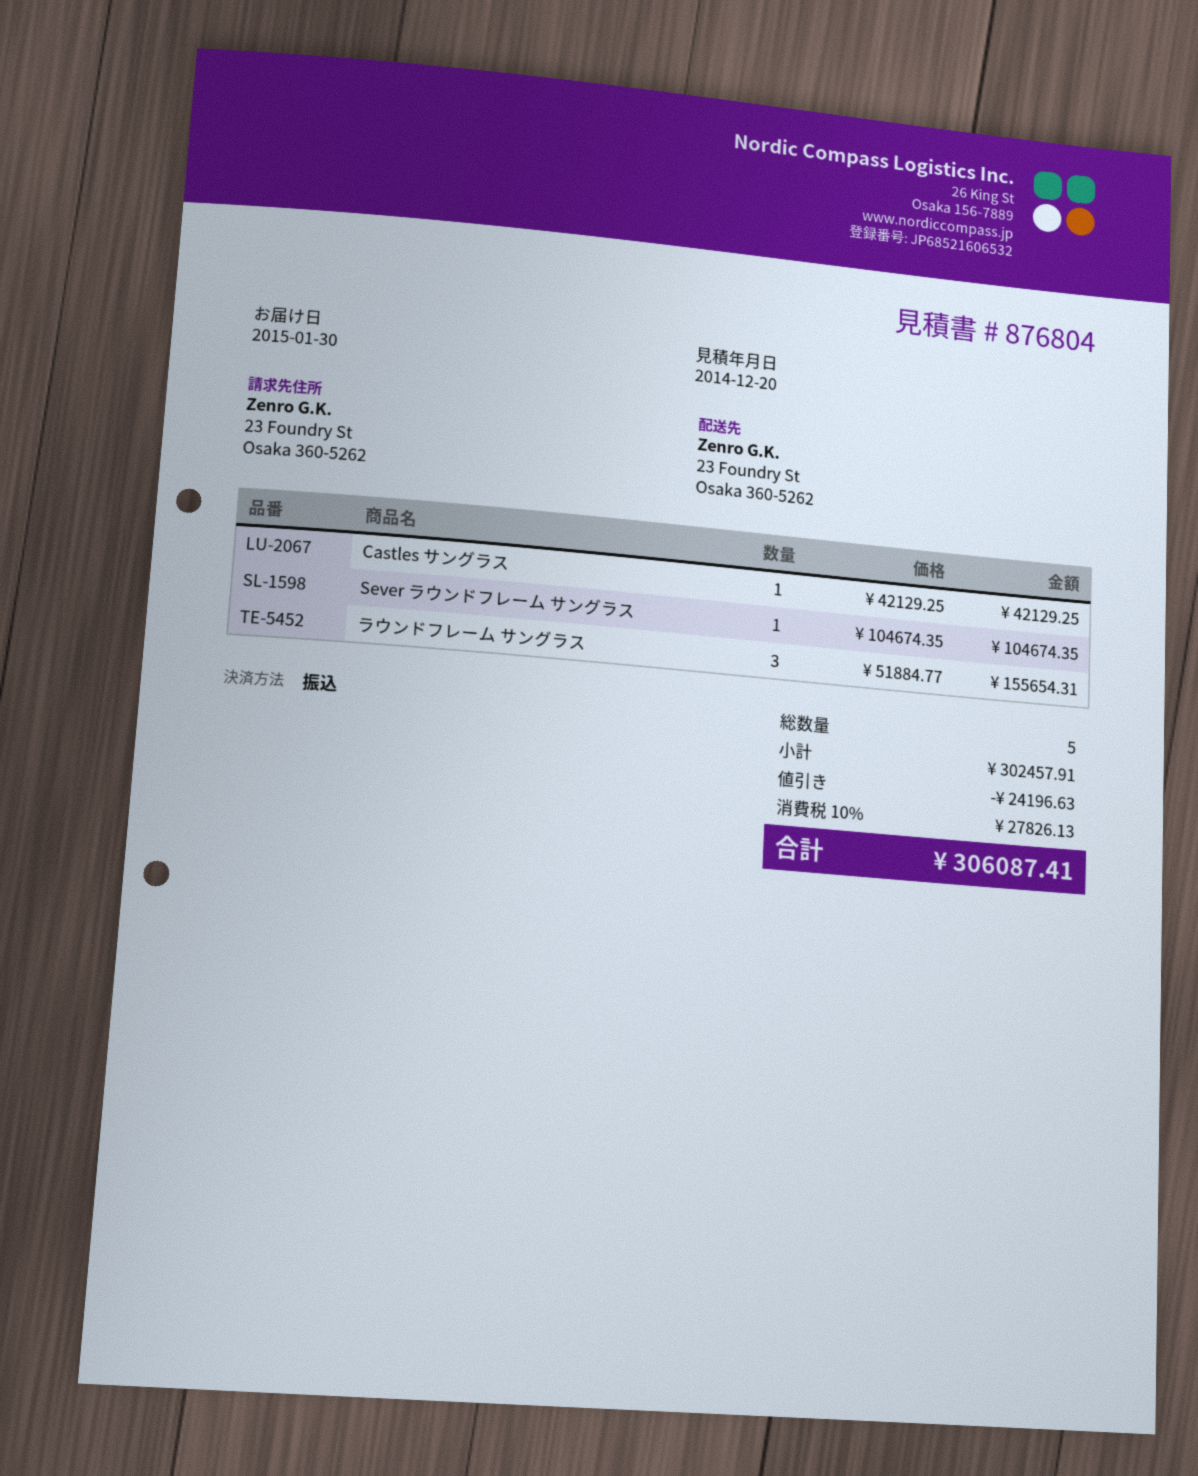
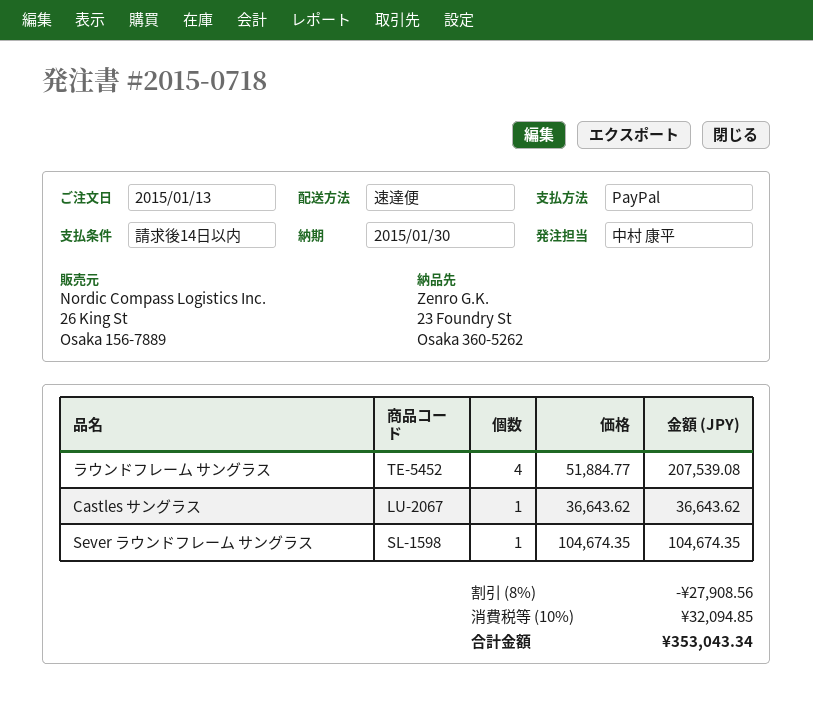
payment method: bank transfer -> PayPal
Castles サングラス: 1 x 42129.25 = 42129.25 -> 1 x 36643.62 = 36643.62
ラウンドフレーム サングラス: 3 x 51884.77 = 155654.31 -> 4 x 51884.77 = 207539.08
discount: 24196.63 -> 27908.56
tax: 10% = 27826.13 -> 10% = 32094.85
total: 306087.41 -> 353043.34

